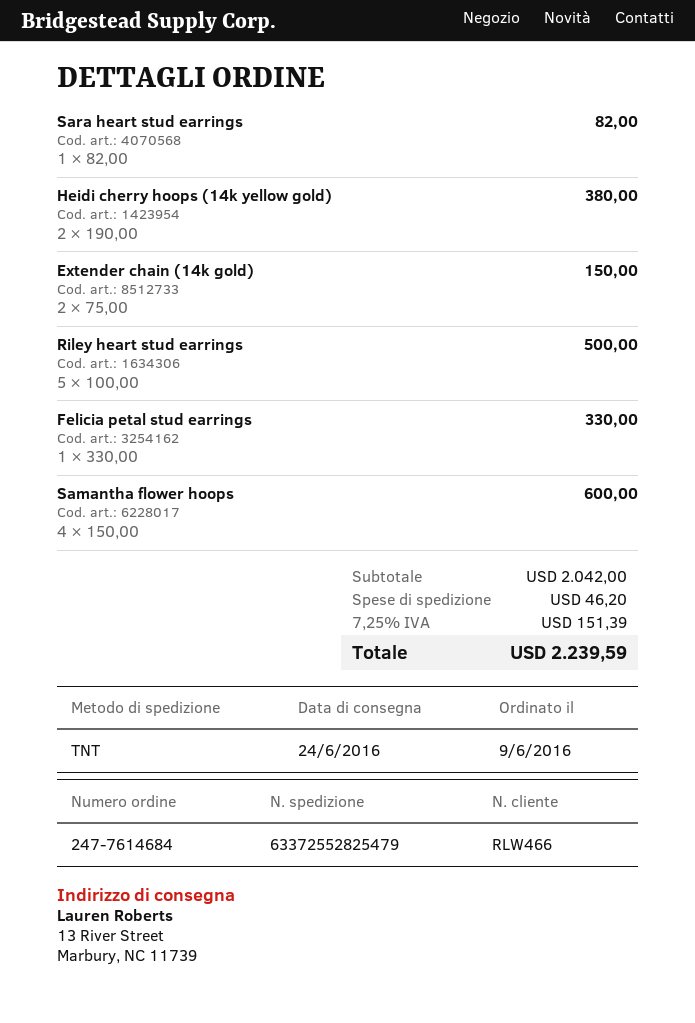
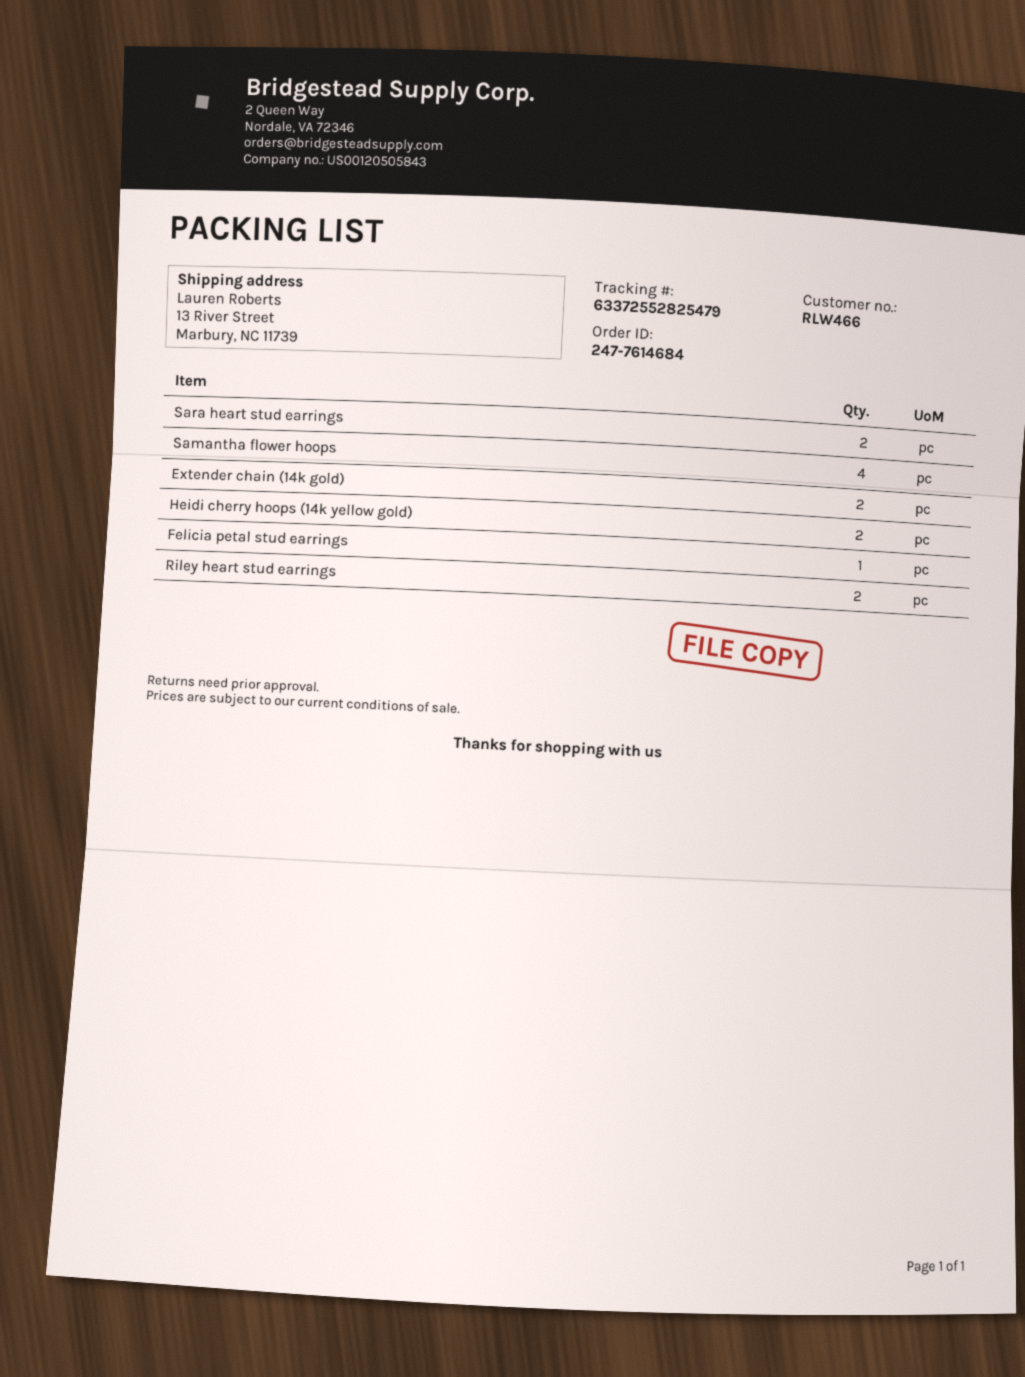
Sara heart stud earrings: 1 -> 2
Riley heart stud earrings: 5 -> 2

